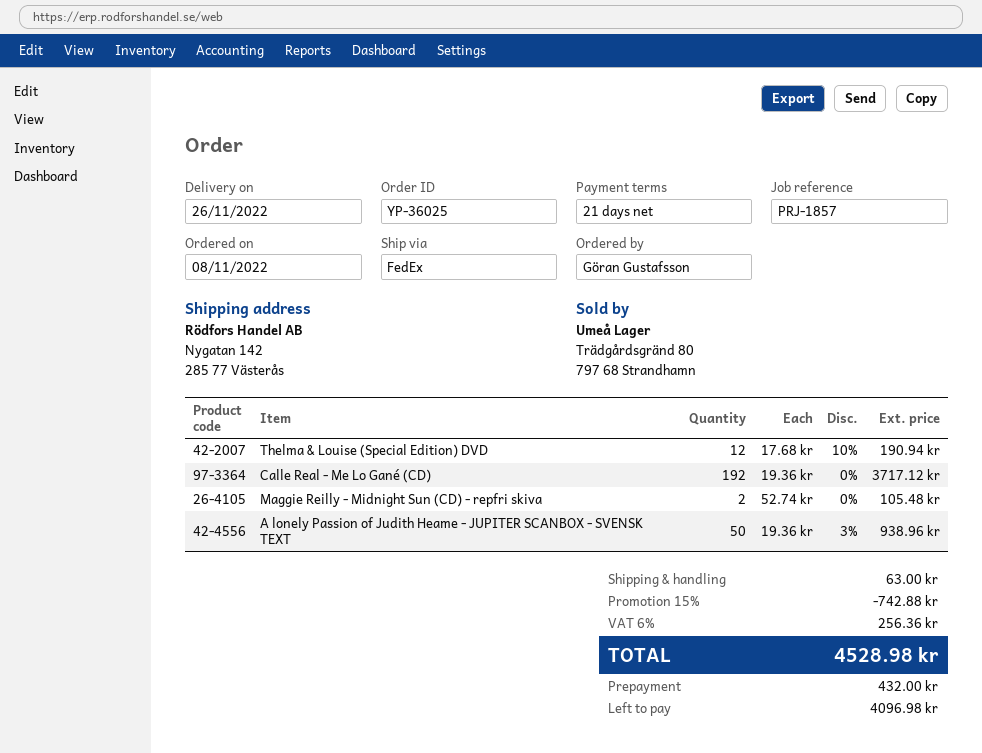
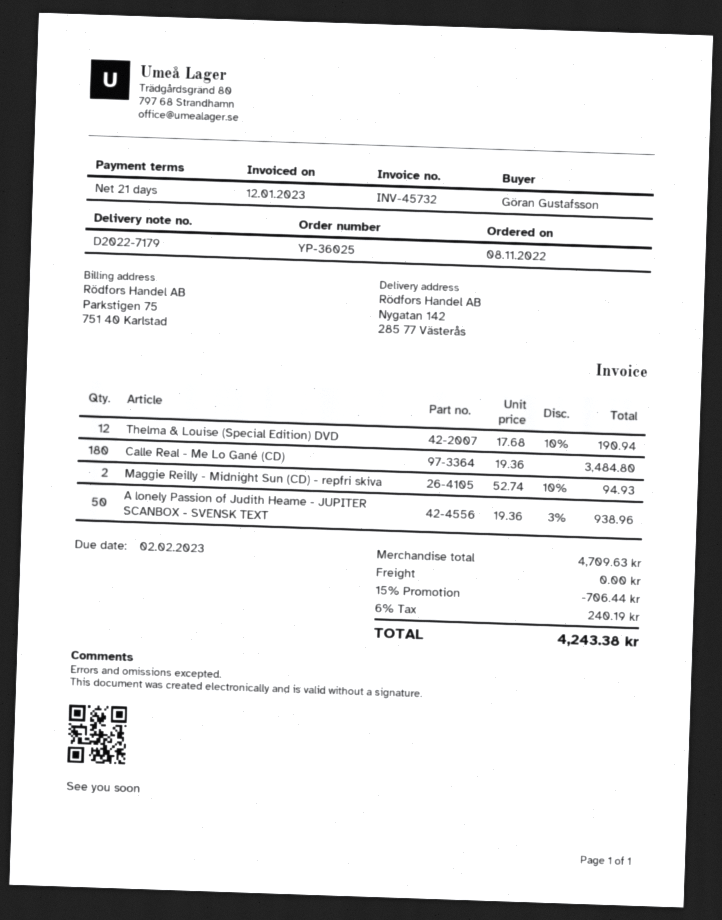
Calle Real - Me Lo Gané (CD): 192 x 19.36 = 3717.12 -> 180 x 19.36 = 3484.80
Maggie Reilly - Midnight Sun (CD) - repfri skiva: 2 x 52.74 = 105.48 -> 2 x 52.74 - 10% = 94.93
discount: 15% = 742.88 -> 15% = 706.44
shipping: 63.00 -> 0.00
tax: 6% = 256.36 -> 6% = 240.19
total: 4528.98 -> 4243.38

